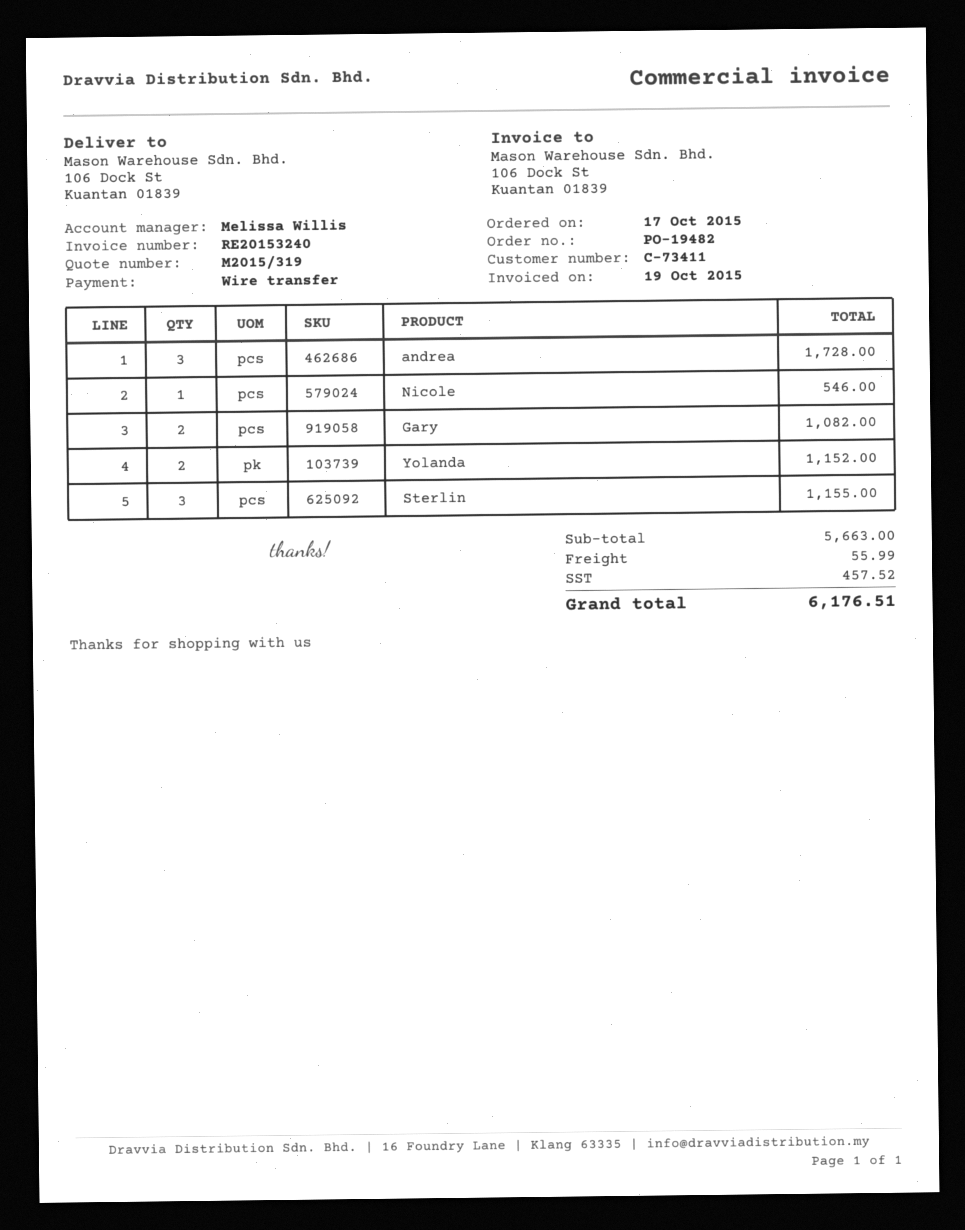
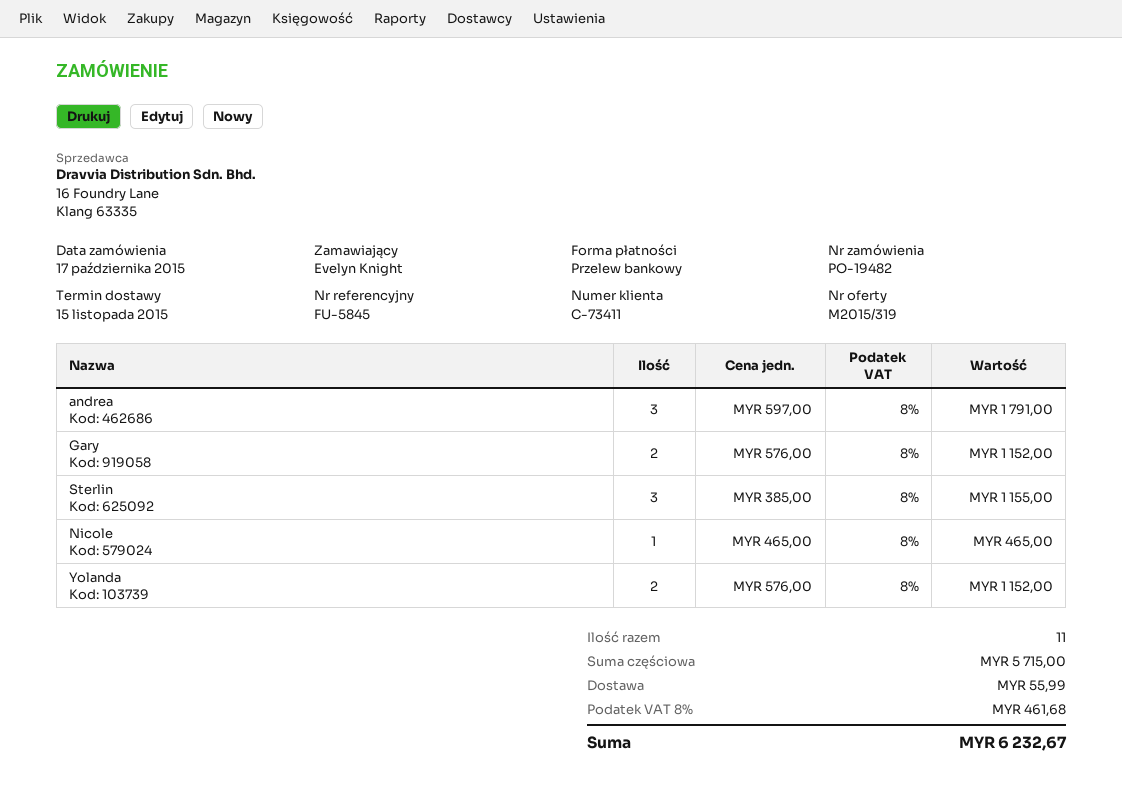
andrea: 3 for 1728.00 -> 3 for 1791.00
Nicole: 1 for 546.00 -> 1 for 465.00
Gary: 2 for 1082.00 -> 2 for 1152.00
subtotal: 5663.00 -> 5715.00
tax: 457.52 -> 461.68
total: 6176.51 -> 6232.67

